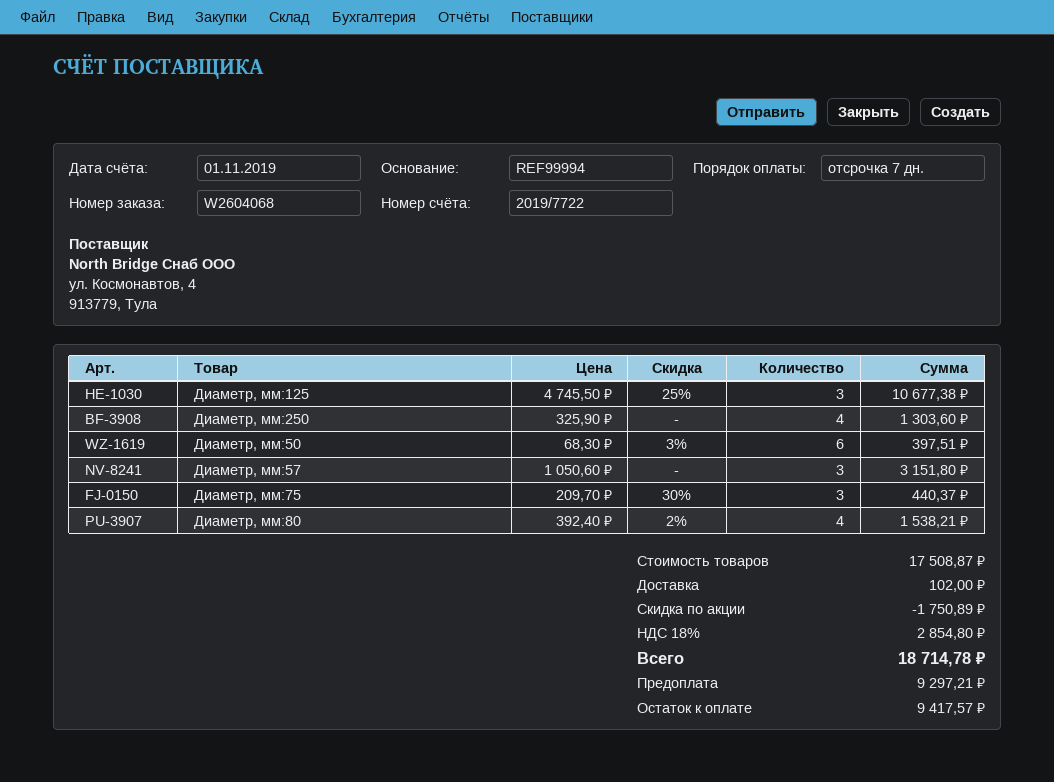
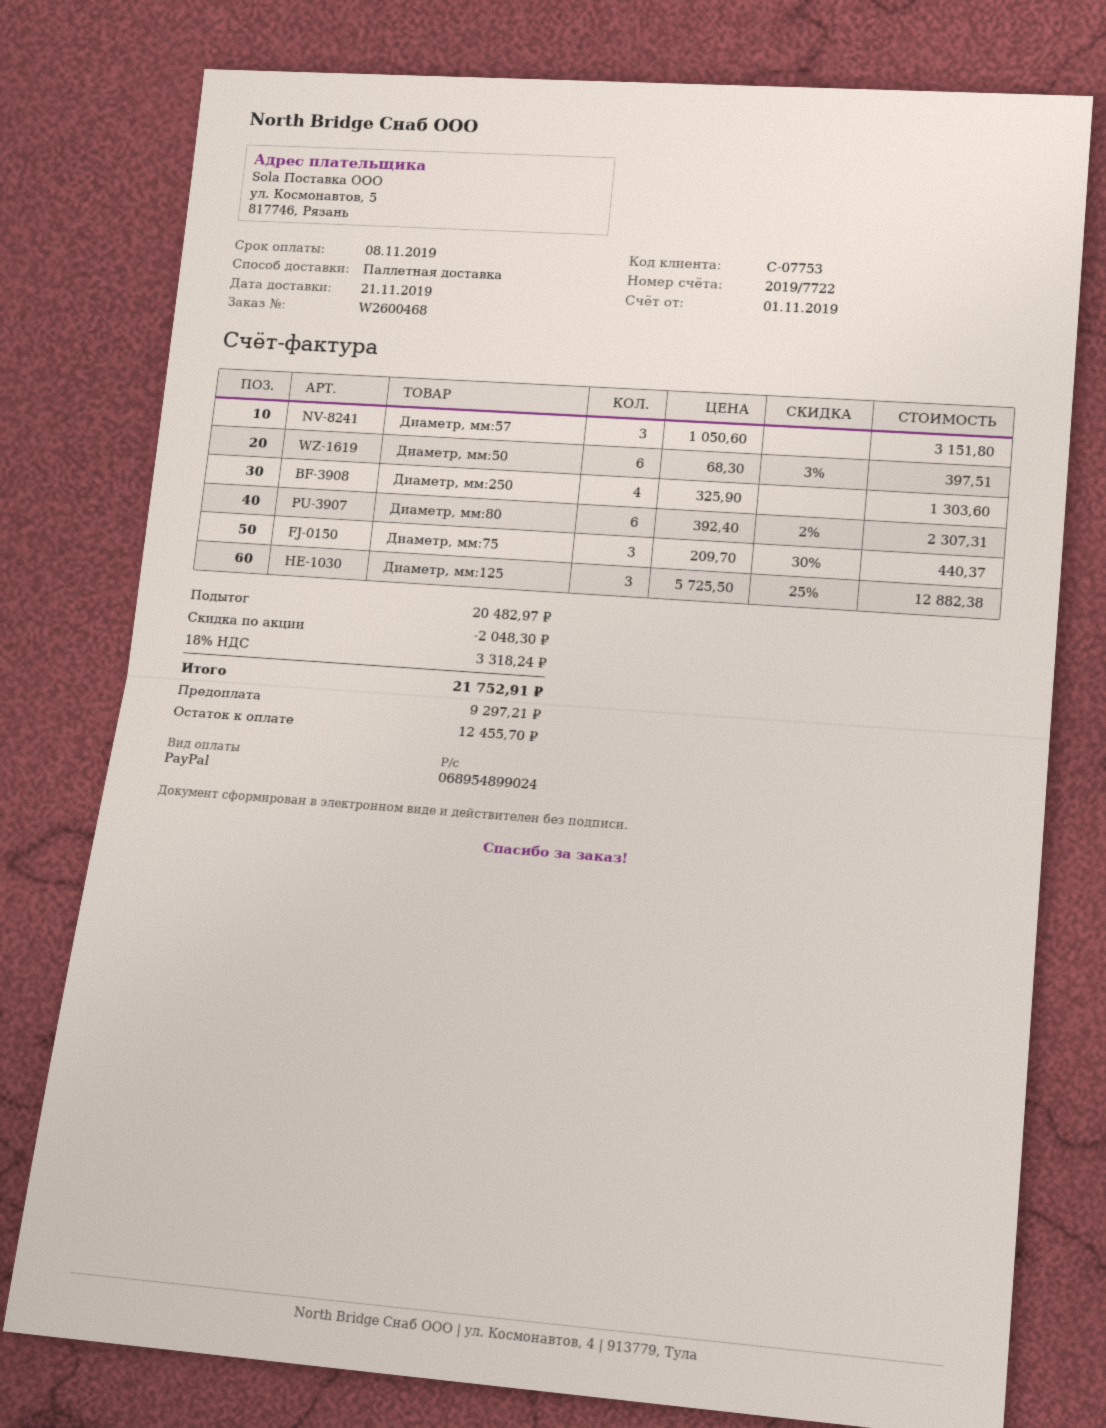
order number: W2604068 -> W2600468
Диаметр, мм:125: 3 x 4745.50 - 25% = 10677.38 -> 3 x 5725.50 - 25% = 12882.38
Диаметр, мм:80: 4 x 392.40 - 2% = 1538.21 -> 6 x 392.40 - 2% = 2307.31
subtotal: 17508.87 -> 20482.97
discount: 1750.89 -> 2048.30
shipping: 102.00 -> none
tax: 18% = 2854.80 -> 18% = 3318.24
total: 18714.78 -> 21752.91
balance: 9417.57 -> 12455.70

